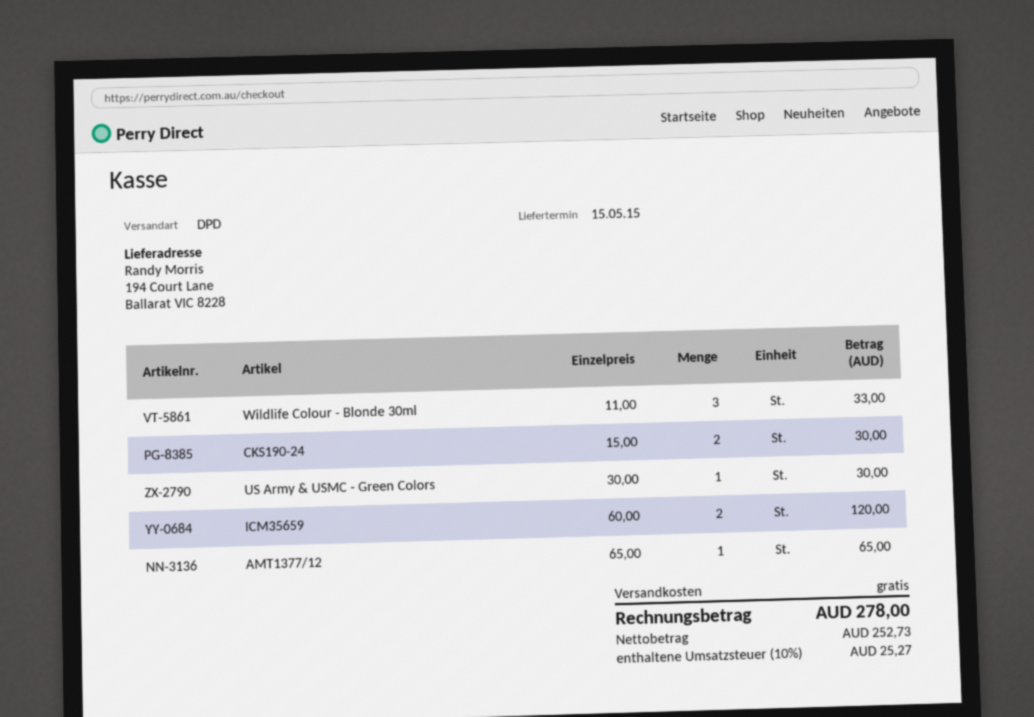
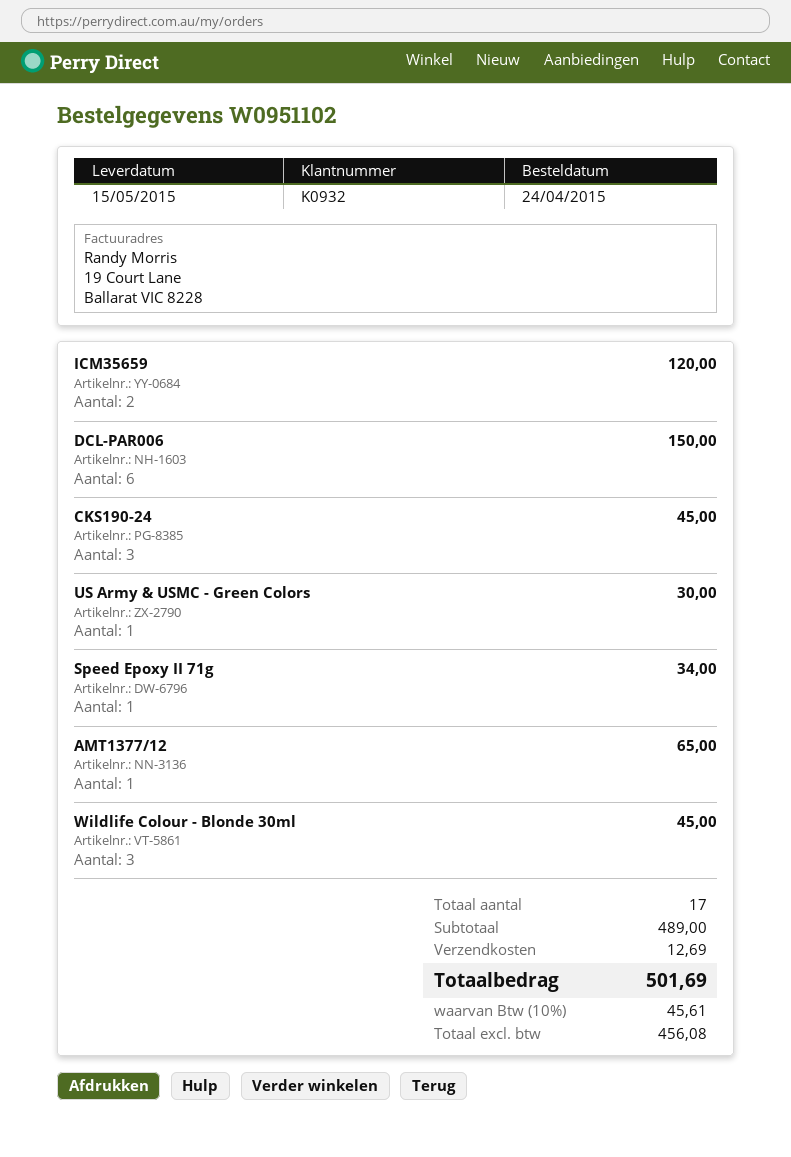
Wildlife Colour - Blonde 30ml: 3 for 33.00 -> 3 for 45.00
CKS190-24: 2 for 30.00 -> 3 for 45.00
DCL-PAR006: none -> 6 for 150.00
Speed Epoxy II 71g: none -> 1 for 34.00
shipping: 0.00 -> 12.69
net: 252.73 -> 456.08
tax: 10% = 25.27 -> 10% = 45.61
total: 278.00 -> 501.69

